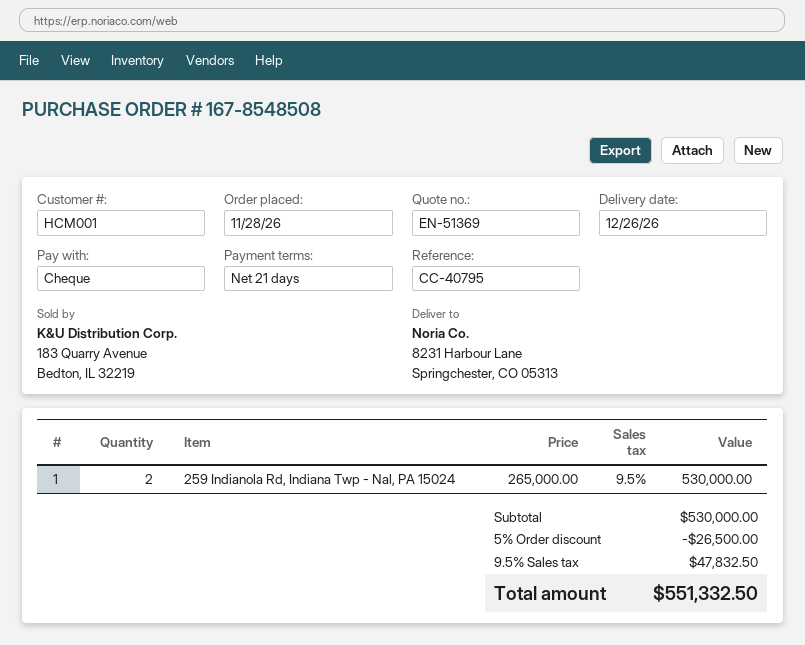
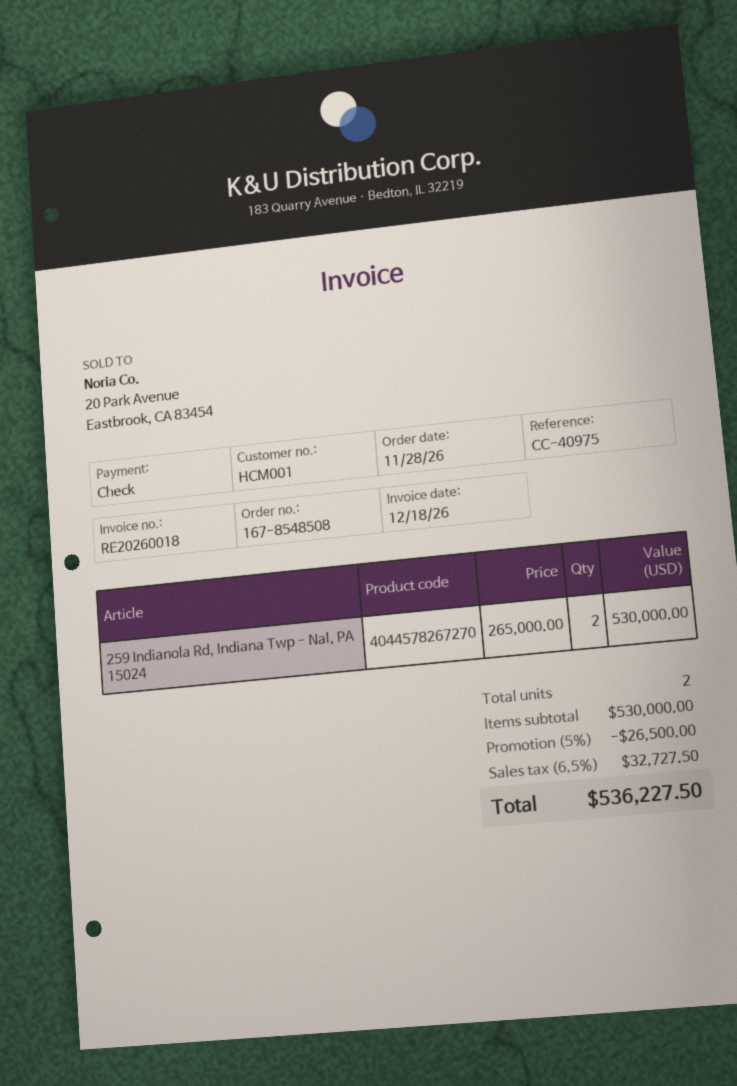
reference: CC-40795 -> CC-40975
tax: 9.5% = 47832.50 -> 6.5% = 32727.50
total: 551332.50 -> 536227.50

